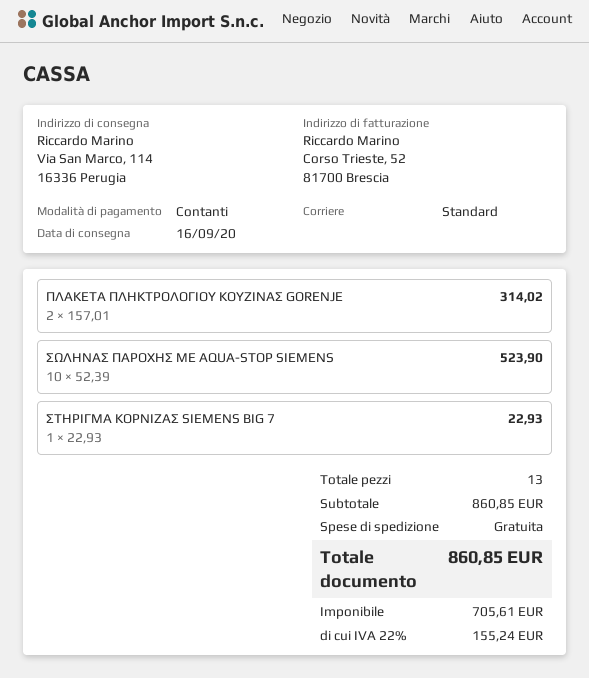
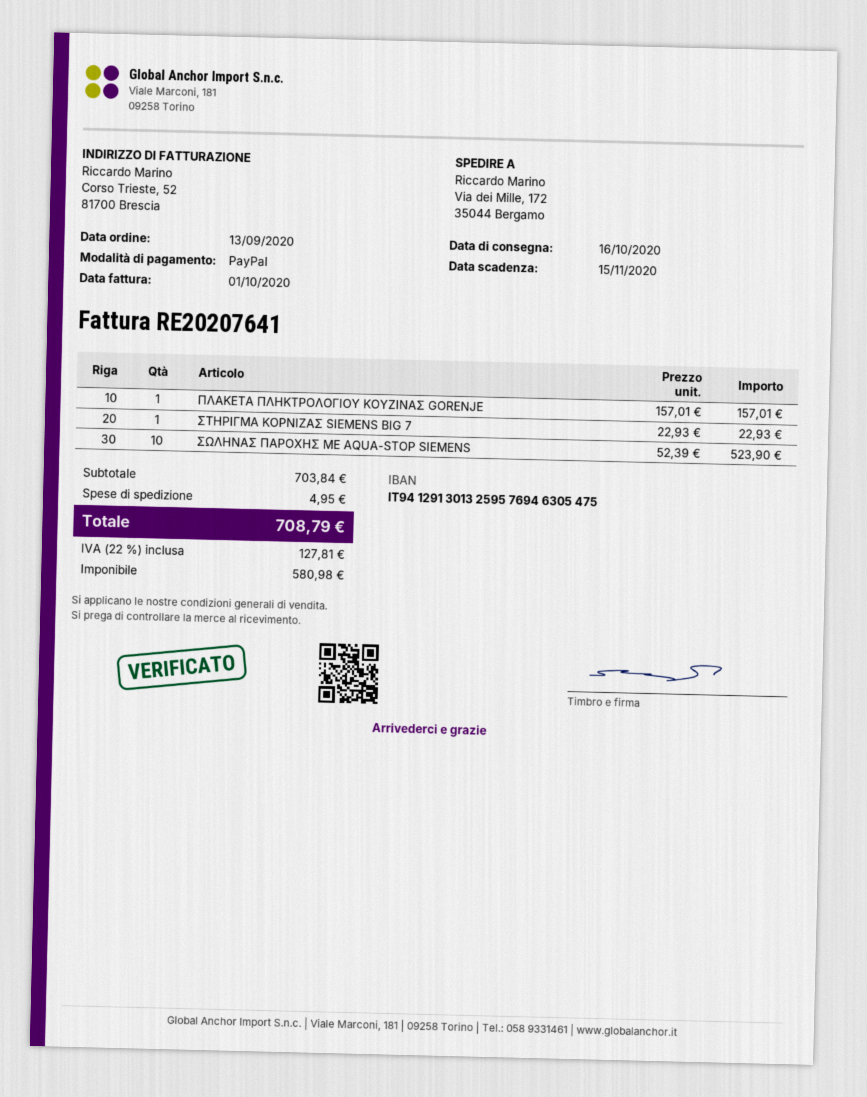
delivery date: 2020-09-16 -> 2020-10-16
payment method: cash -> PayPal
ship to: Via San Marco, 114, 16336 Perugia -> Via dei Mille, 172, 35044 Bergamo
ΠΛΑΚΕΤΑ ΠΛΗΚΤΡΟΛΟΓΙΟΥ ΚΟΥΖΙΝΑΣ GORENJE: 2 x 157.01 = 314.02 -> 1 x 157.01 = 157.01
subtotal: 860.85 -> 703.84
shipping: 0.00 -> 4.95
net: 705.61 -> 580.98
tax: 22% = 155.24 -> 22% = 127.81
total: 860.85 -> 708.79

